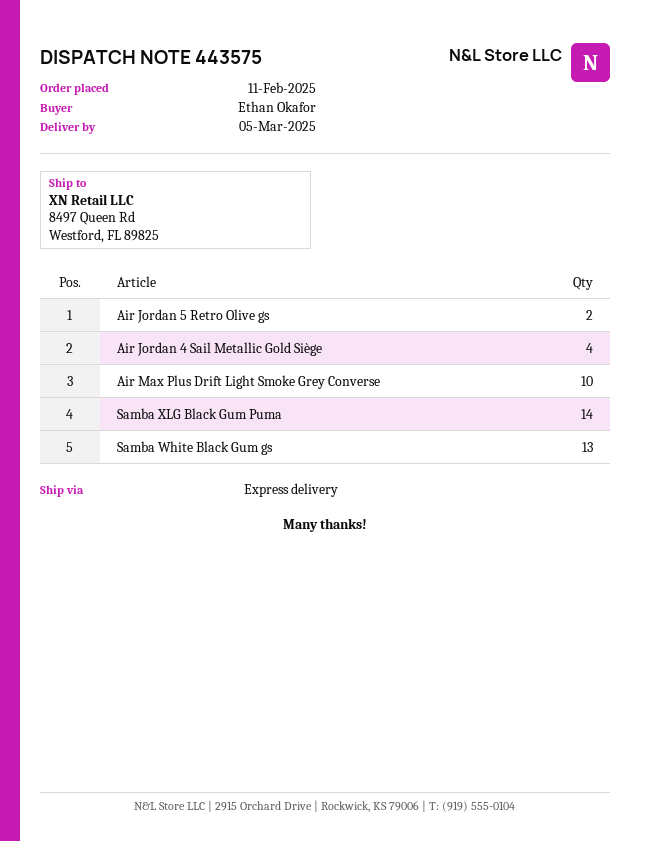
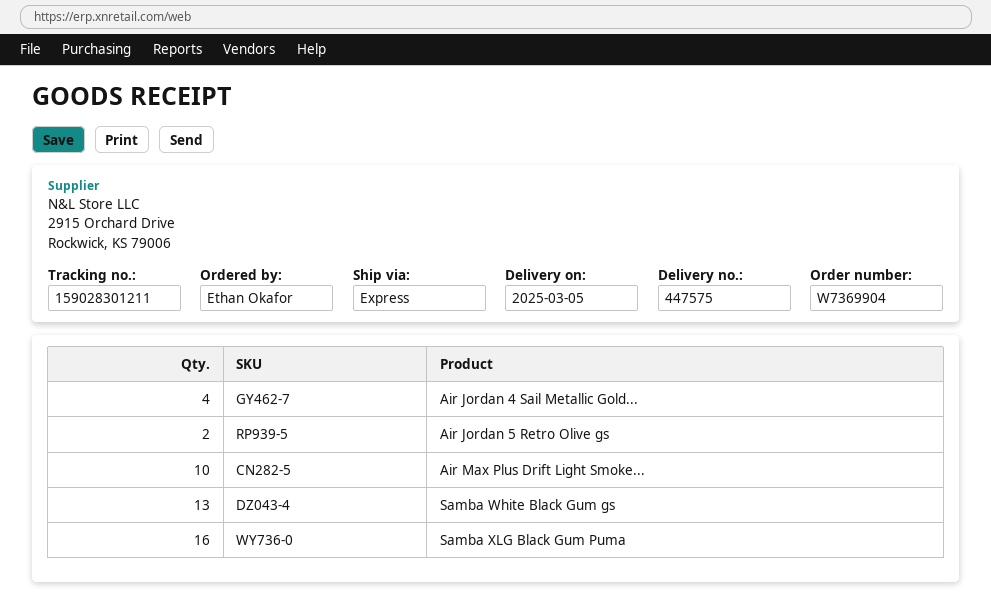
delivery note number: 443575 -> 447575
Samba XLG Black Gum Puma: 14 -> 16

